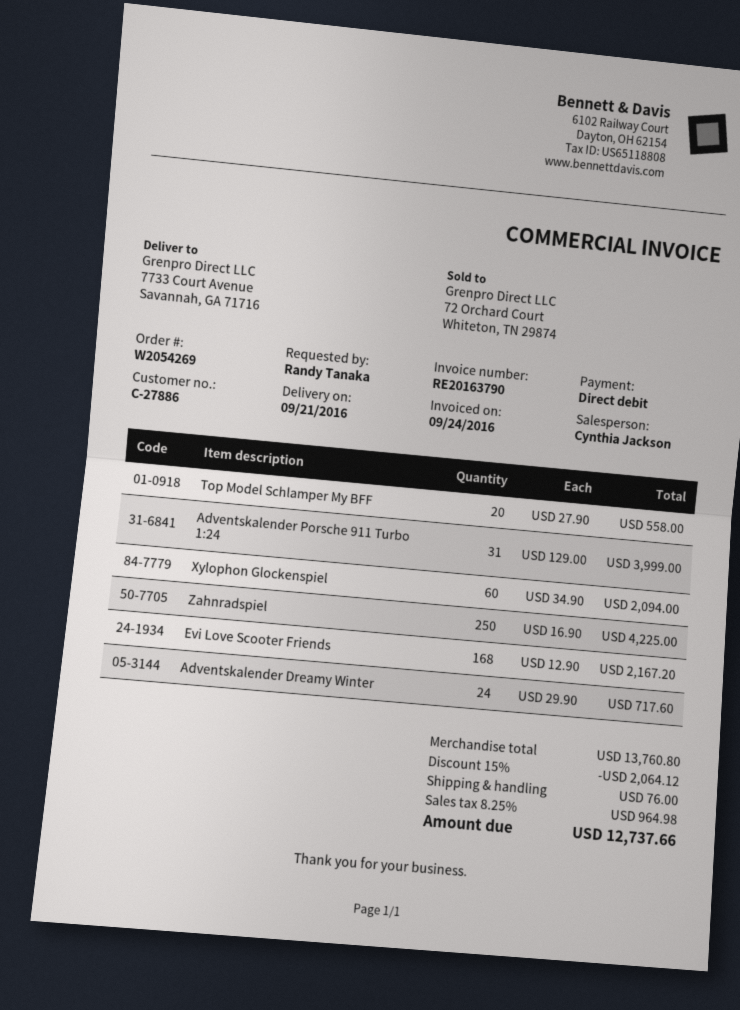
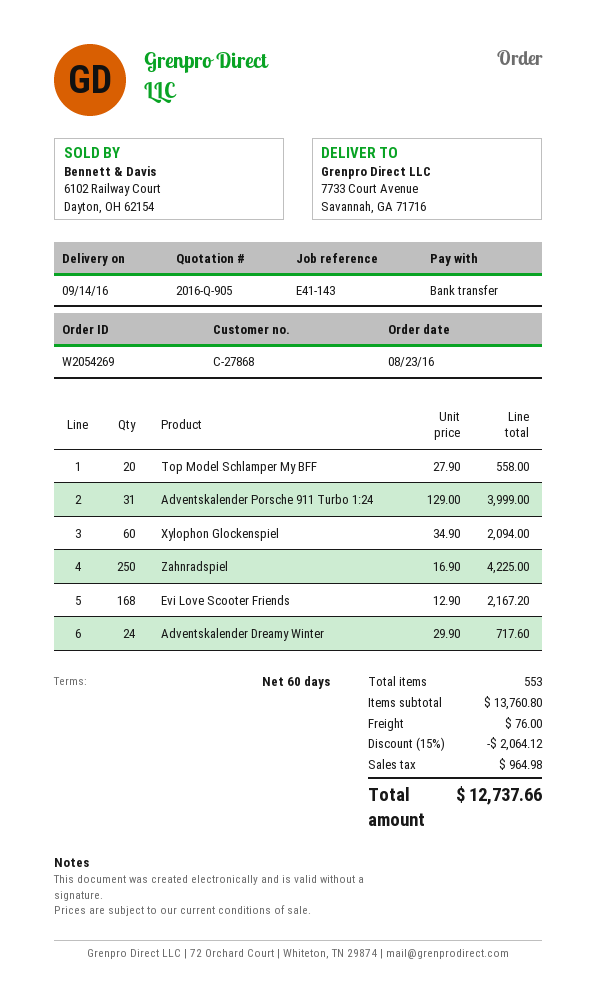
delivery date: 2016-09-21 -> 2016-09-14
customer number: C-27886 -> C-27868
payment method: direct debit -> bank transfer

